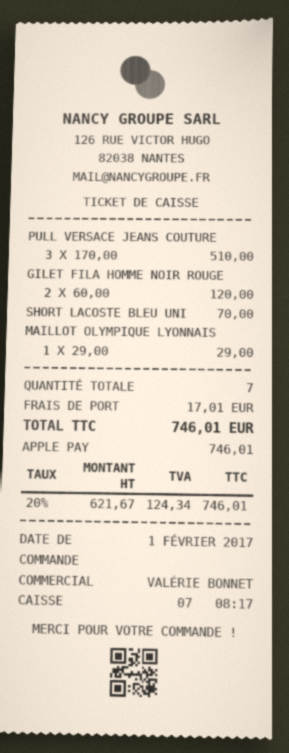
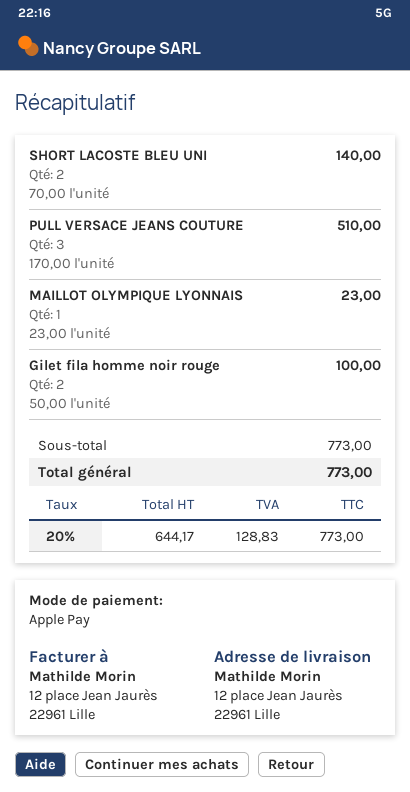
GILET FILA HOMME NOIR ROUGE: 2 x 60.00 = 120.00 -> 2 x 50.00 = 100.00
SHORT LACOSTE BLEU UNI: 1 x 70.00 = 70.00 -> 2 x 70.00 = 140.00
MAILLOT OLYMPIQUE LYONNAIS: 1 x 29.00 = 29.00 -> 1 x 23.00 = 23.00
shipping: 17.01 -> none
net: 621.67 -> 644.17
tax: 20% = 124.34 -> 20% = 128.83
total: 746.01 -> 773.00

